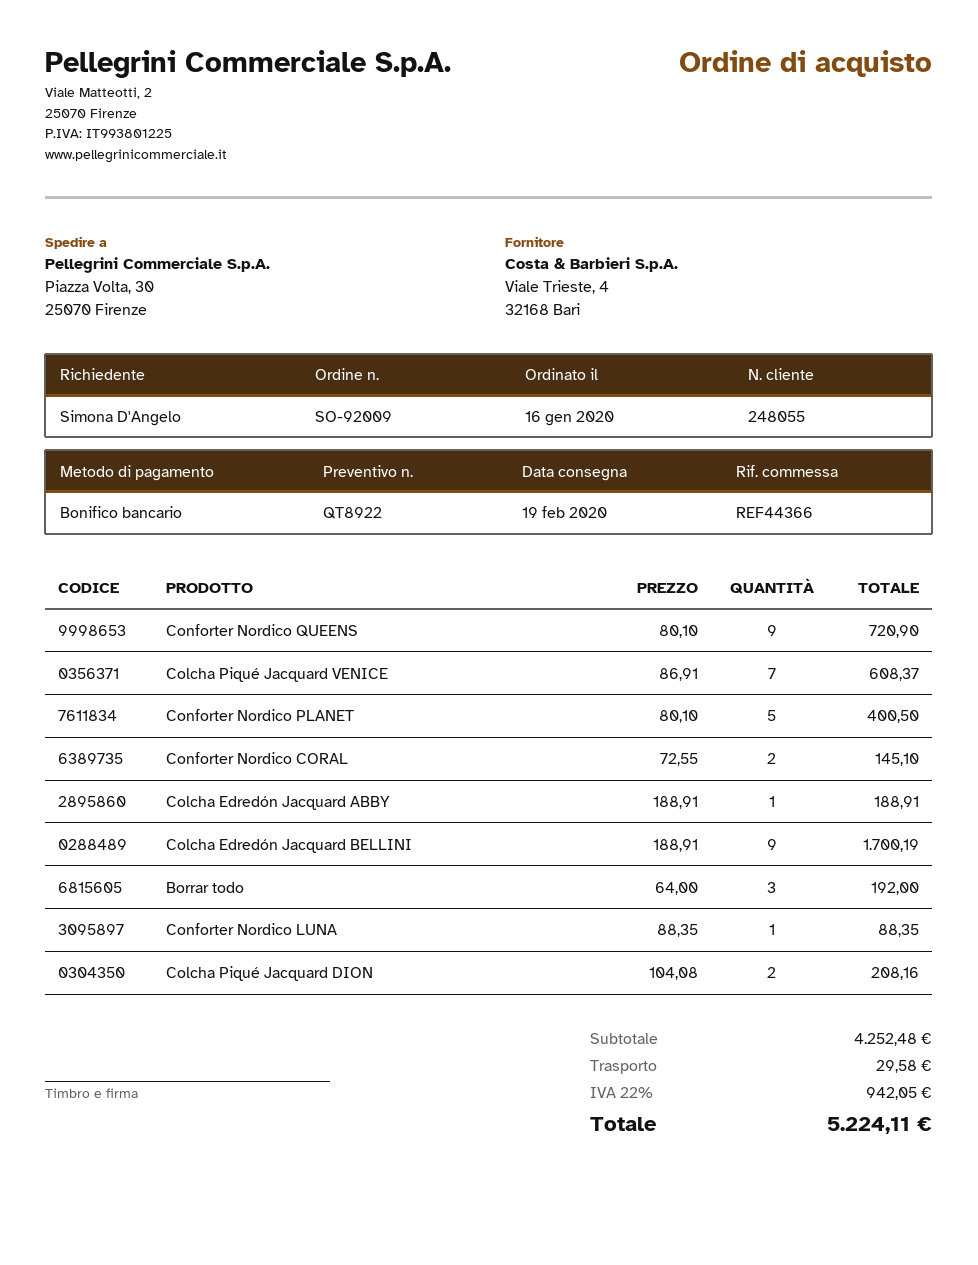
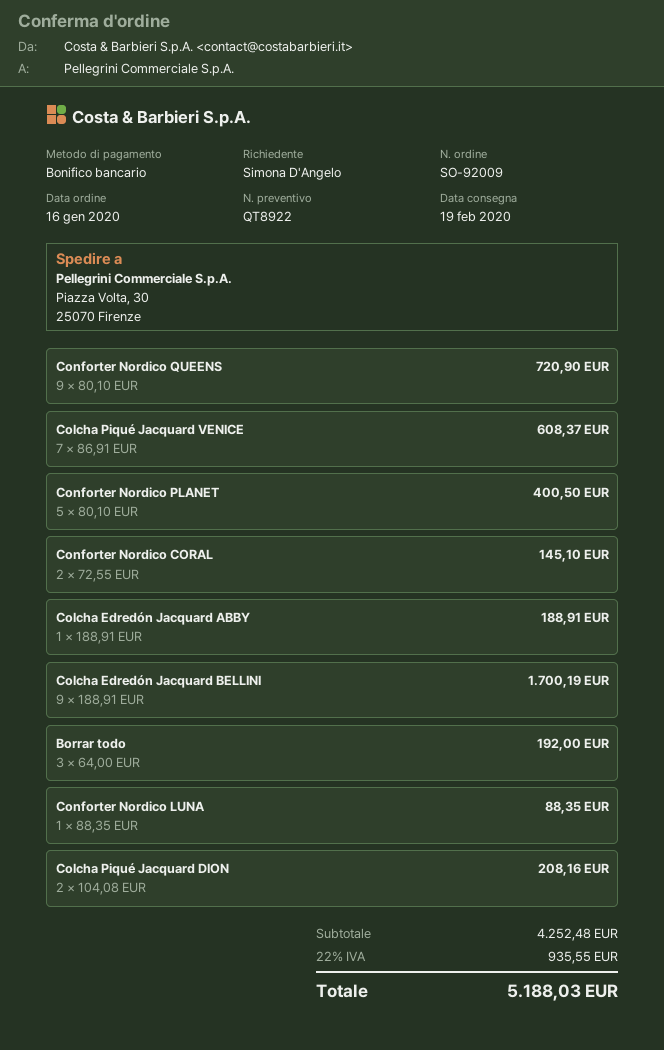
shipping: 29.58 -> none
tax: 22% = 942.05 -> 22% = 935.55
total: 5224.11 -> 5188.03

